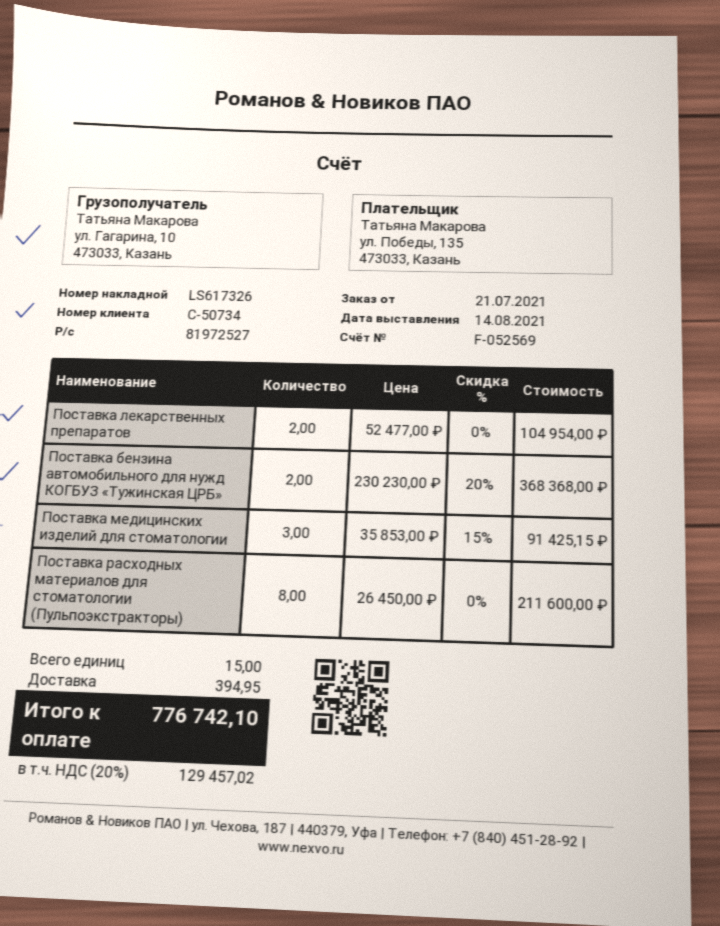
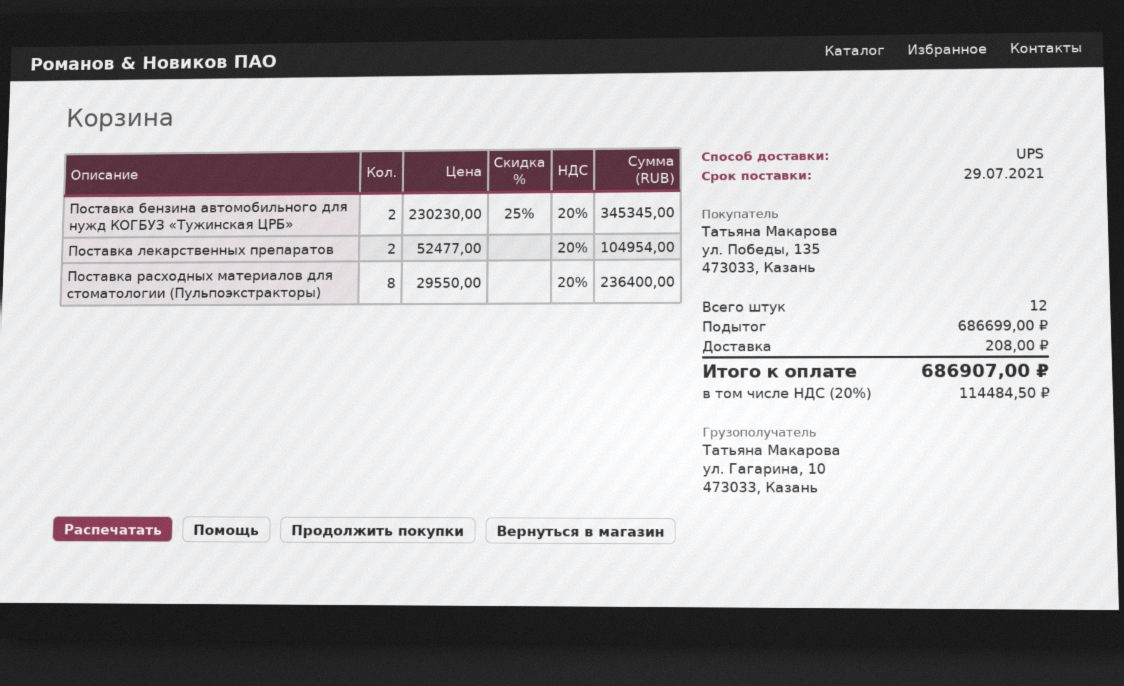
Поставка бензина автомобильного для нужд КОГБУЗ «Тужинская ЦРБ»: 2 x 230230.00 - 20% = 368368.00 -> 2 x 230230.00 - 25% = 345345.00
Поставка медицинских изделий для стоматологии: 3 x 35853.00 - 15% = 91425.15 -> none
Поставка расходных материалов для стоматологии (Пульпоэкстракторы): 8 x 26450.00 = 211600.00 -> 8 x 29550.00 = 236400.00
total quantity: 15 -> 12
shipping: 394.95 -> 208.00
tax: 20% = 129457.02 -> 20% = 114484.50
total: 776742.10 -> 686907.00

